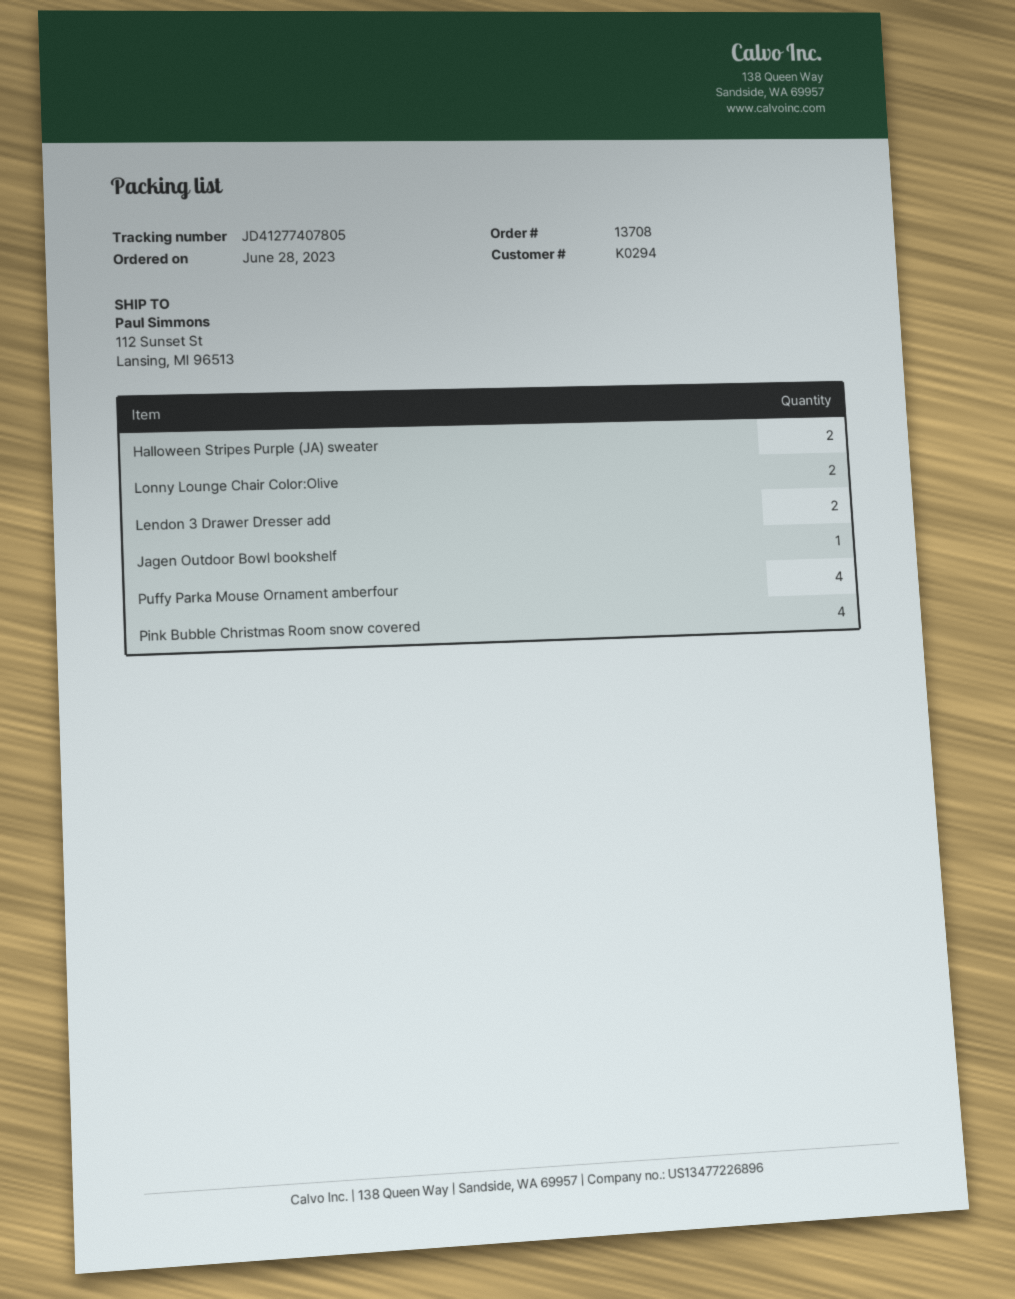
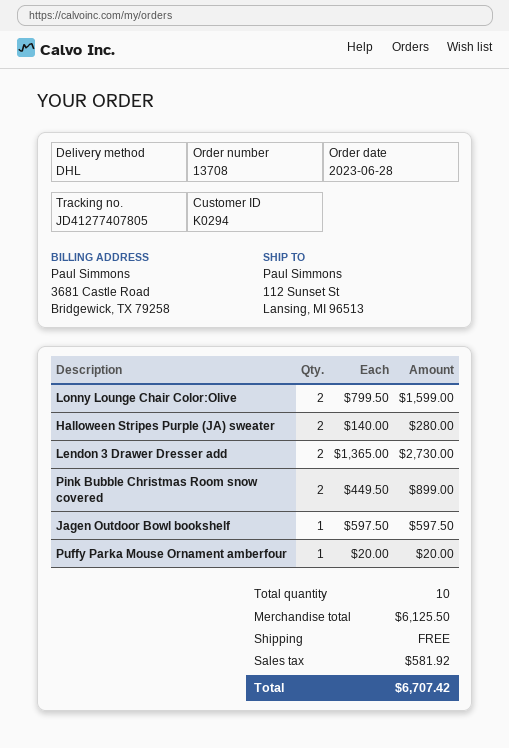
Puffy Parka Mouse Ornament amberfour: 4 -> 1
Pink Bubble Christmas Room snow covered: 4 -> 2

